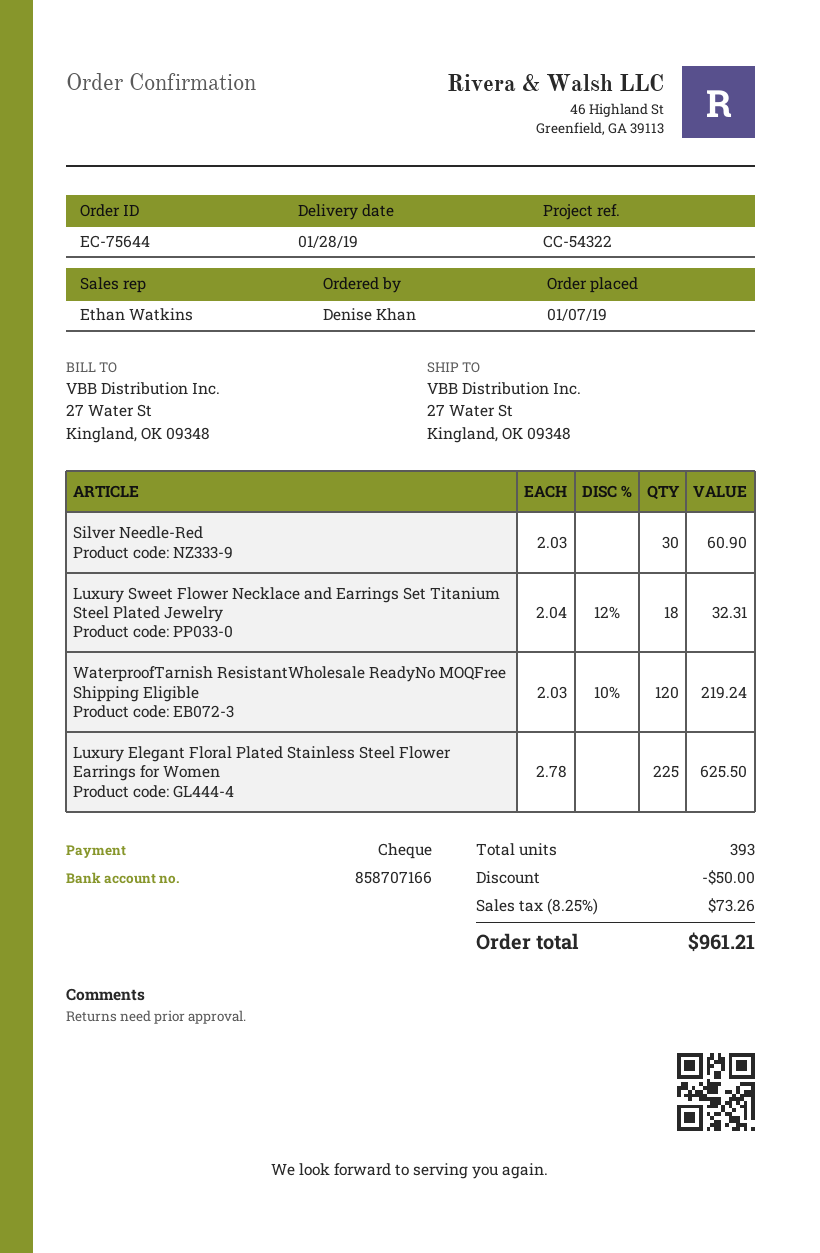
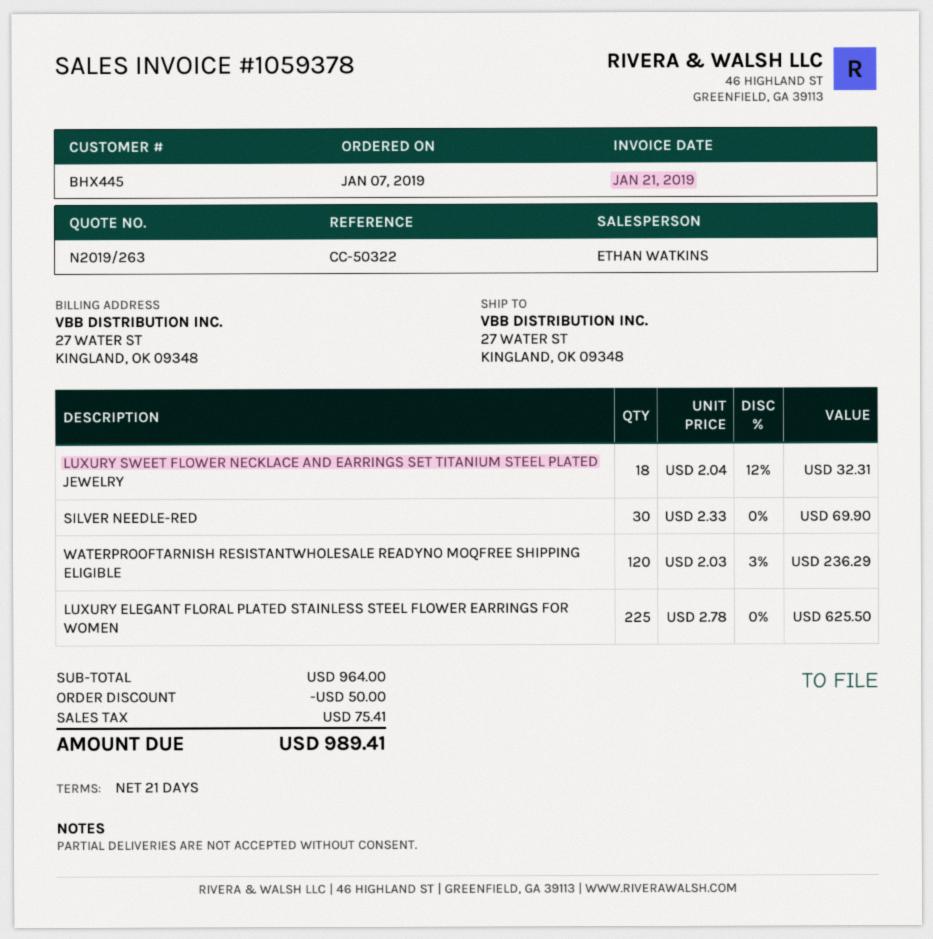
reference: CC-54322 -> CC-50322
Silver Needle-Red: 30 x 2.03 = 60.90 -> 30 x 2.33 = 69.90
WaterproofTarnish ResistantWholesale ReadyNo MOQFree Shipping Eligible: 120 x 2.03 - 10% = 219.24 -> 120 x 2.03 - 3% = 236.29
tax: 73.26 -> 75.41
total: 961.21 -> 989.41

